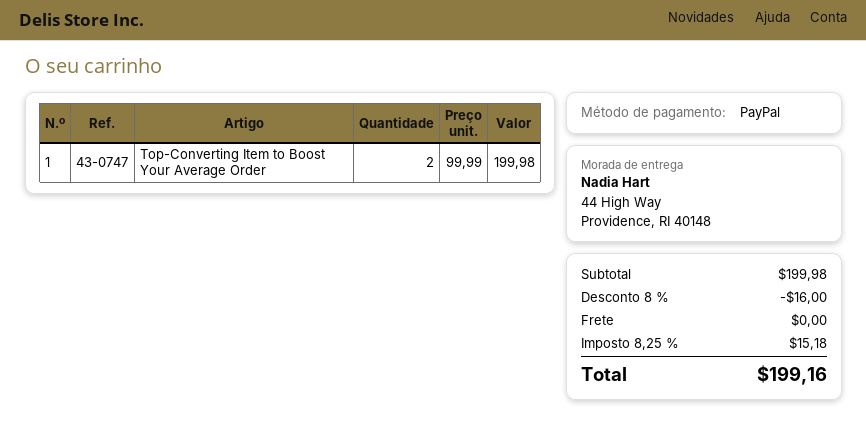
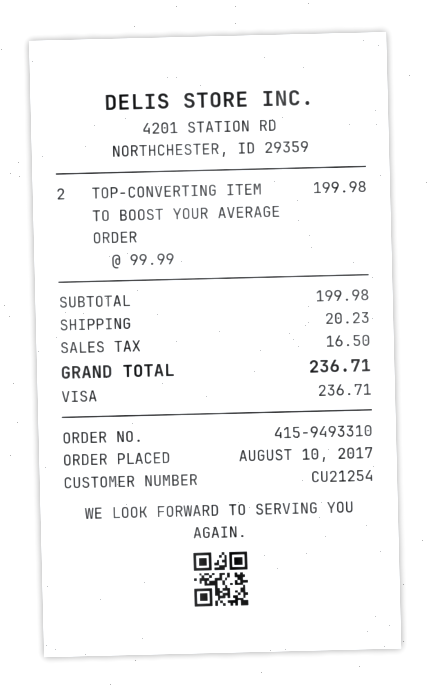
payment method: PayPal -> Visa
discount: 8% = 16.00 -> none
shipping: 0.00 -> 20.23
tax: 15.18 -> 16.50
total: 199.16 -> 236.71

